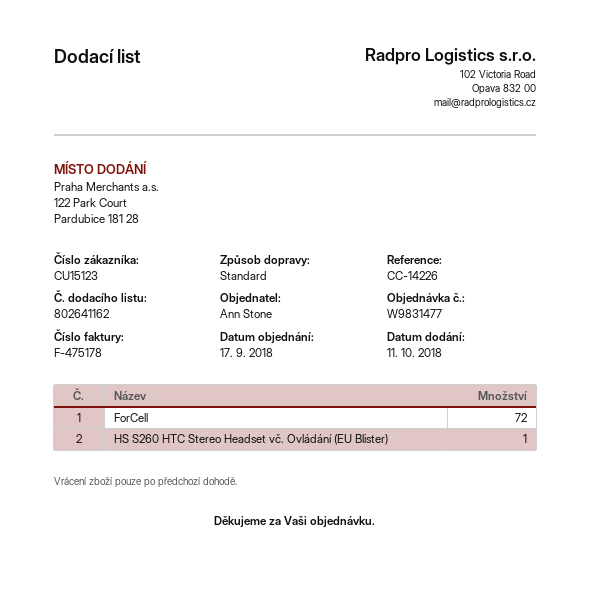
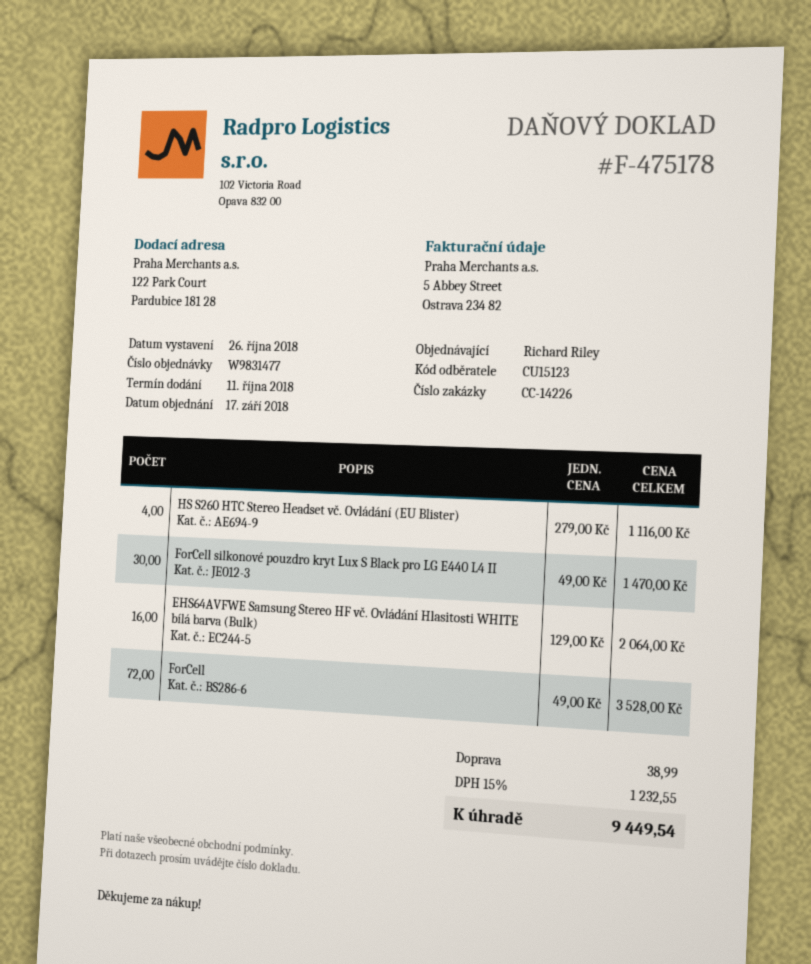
ordered by: Ann Stone -> Richard Riley
HS S260 HTC Stereo Headset vč. Ovládání (EU Blister): 1 -> 4
ForCell silkonové pouzdro kryt Lux S Black pro LG E440 L4 II: none -> 30
EHS64AVFWE Samsung Stereo HF vč. Ovládání Hlasitosti WHITE bílá barva (Bulk): none -> 16

